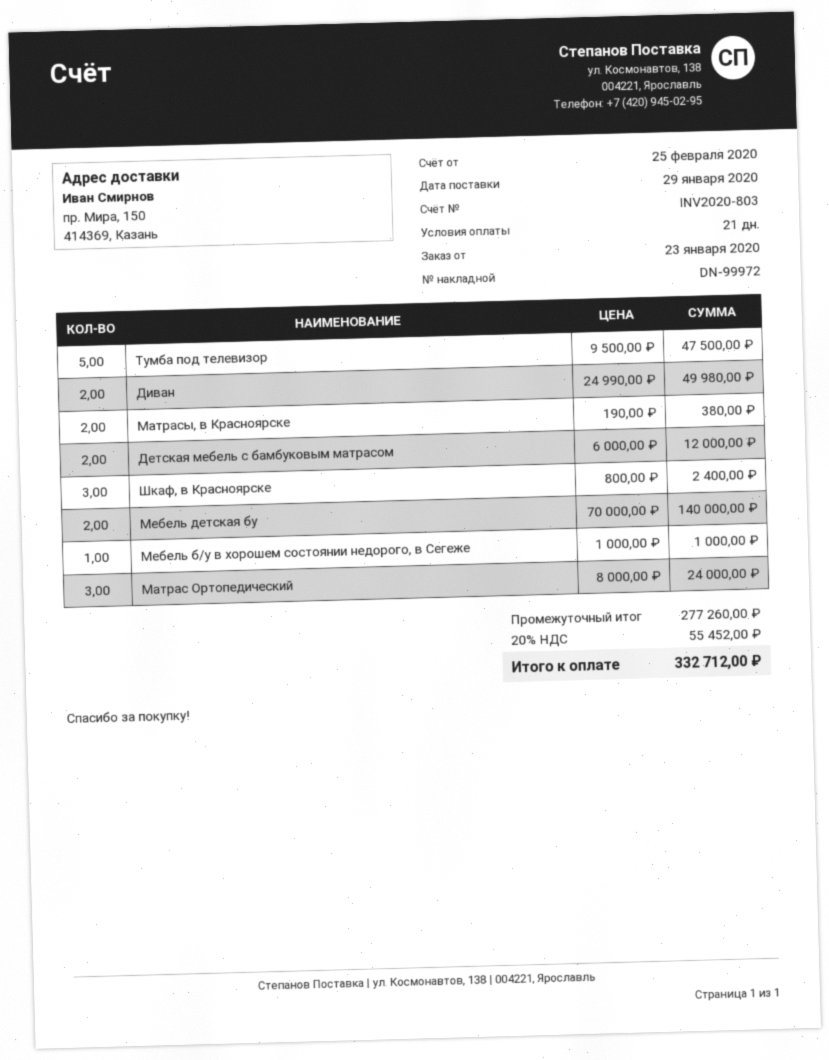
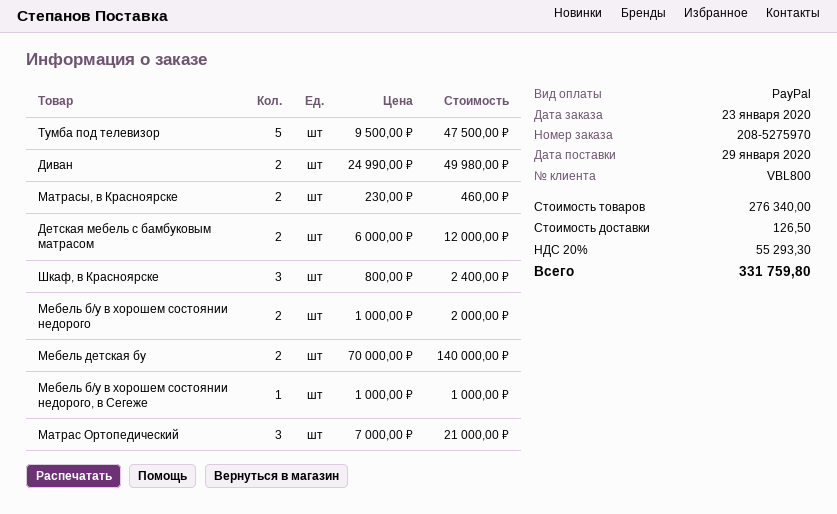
Матрасы, в Красноярске: 2 x 190.00 = 380.00 -> 2 x 230.00 = 460.00
Матрас Ортопедический: 3 x 8000.00 = 24000.00 -> 3 x 7000.00 = 21000.00
Мебель б/у в хорошем состоянии недорого: none -> 2 x 1000.00 = 2000.00
subtotal: 277260.00 -> 276340.00
shipping: none -> 126.50
tax: 20% = 55452.00 -> 20% = 55293.30
total: 332712.00 -> 331759.80

